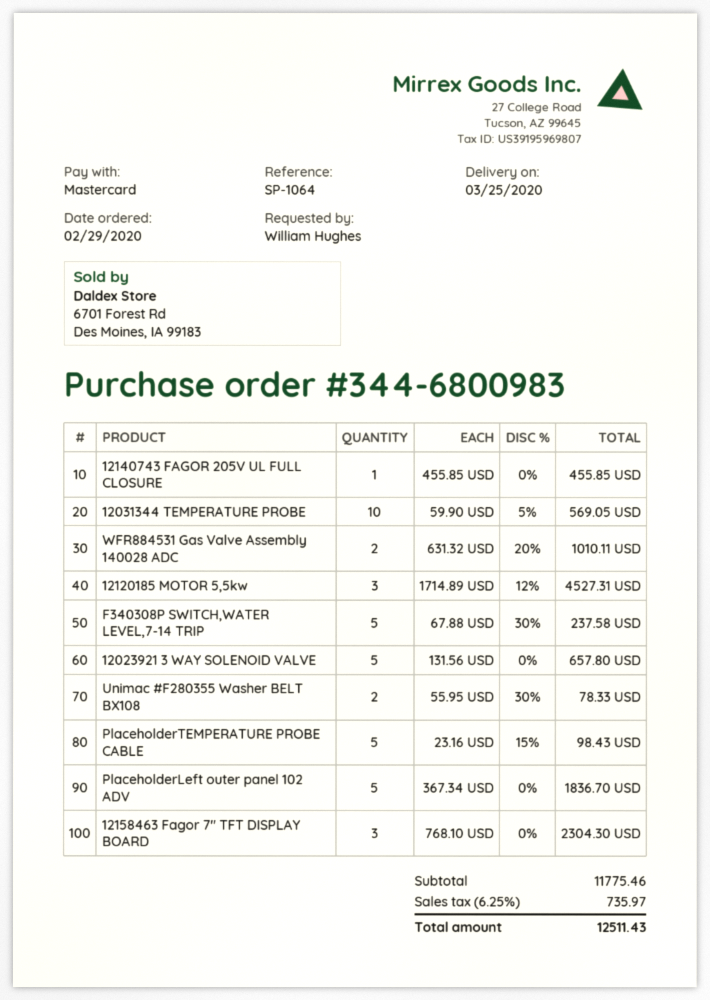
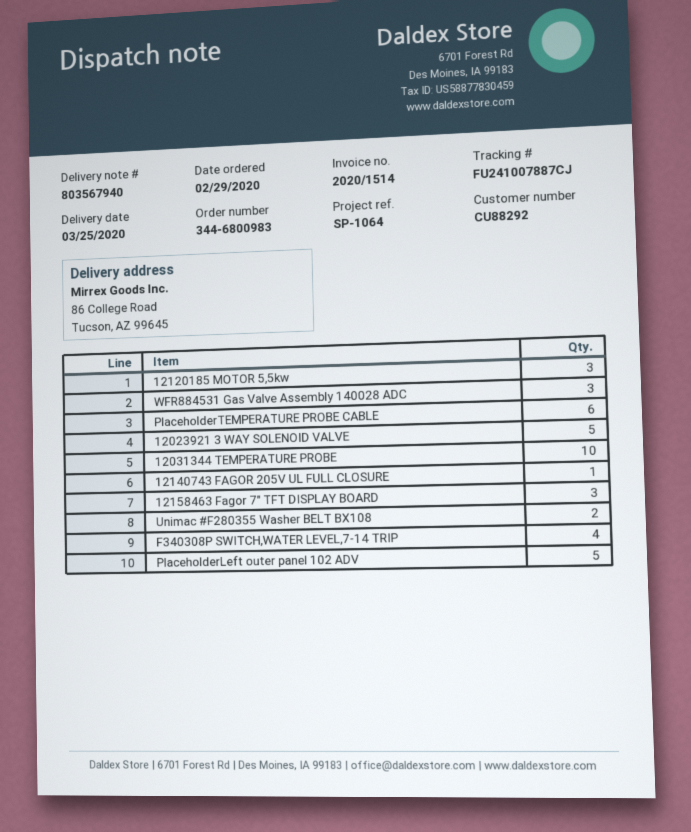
WFR884531 Gas Valve Assembly 140028 ADC: 2 -> 3
F340308P SWITCH,WATER LEVEL,7-14 TRIP: 5 -> 4
PlaceholderTEMPERATURE PROBE CABLE: 5 -> 6

